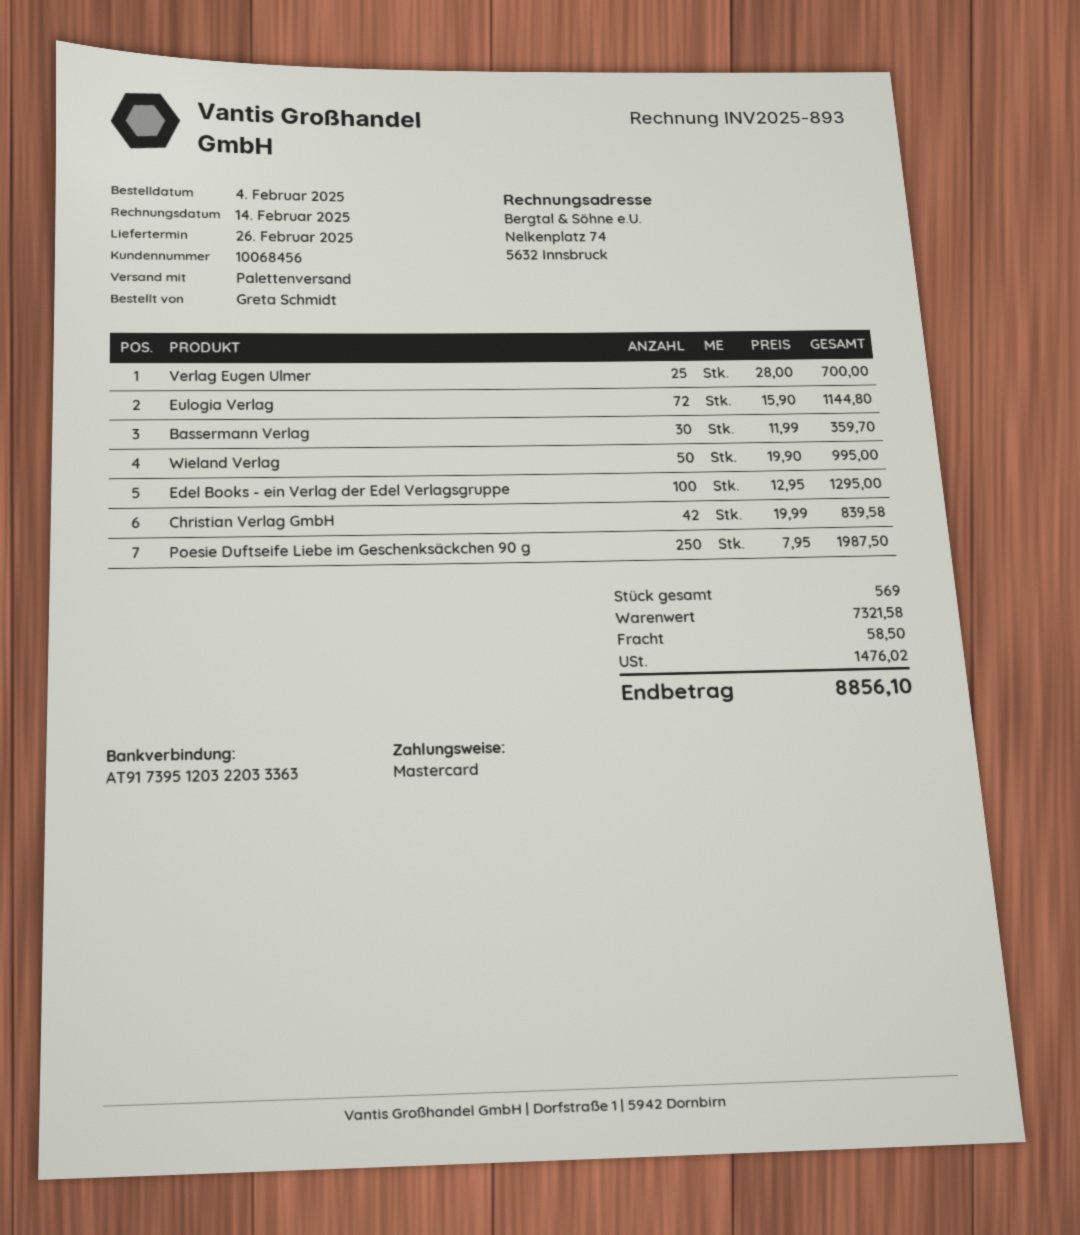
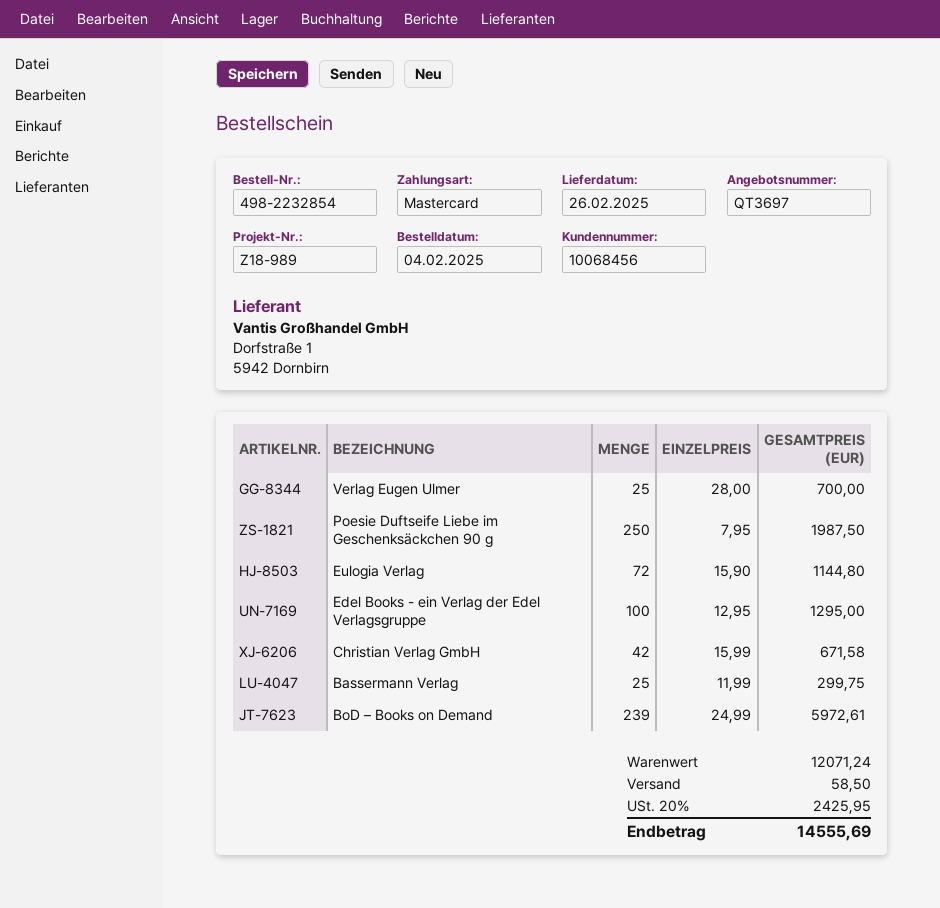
Bassermann Verlag: 30 x 11.99 = 359.70 -> 25 x 11.99 = 299.75
Wieland Verlag: 50 x 19.90 = 995.00 -> none
Christian Verlag GmbH: 42 x 19.99 = 839.58 -> 42 x 15.99 = 671.58
BoD – Books on Demand: none -> 239 x 24.99 = 5972.61
subtotal: 7321.58 -> 12071.24
tax: 1476.02 -> 2425.95
total: 8856.10 -> 14555.69

